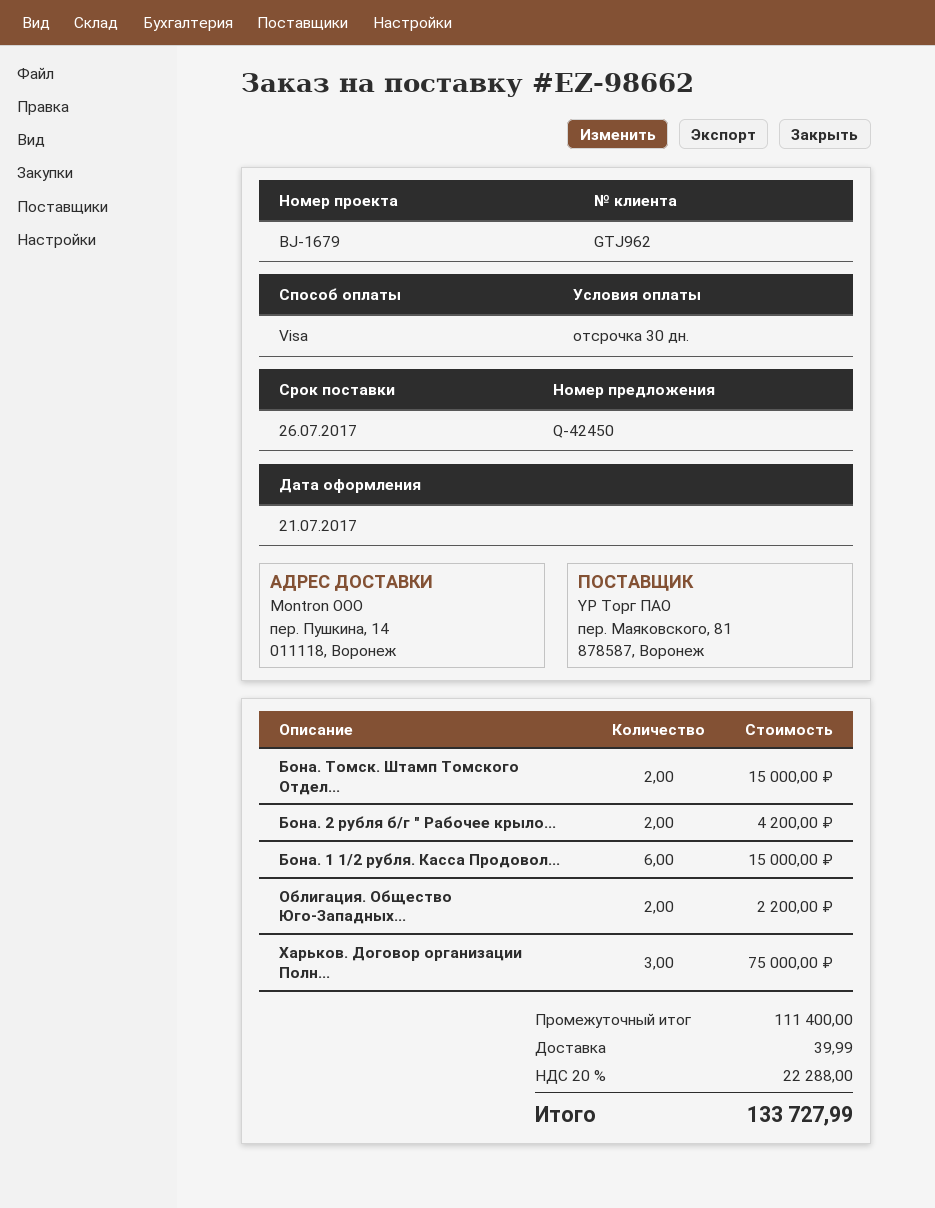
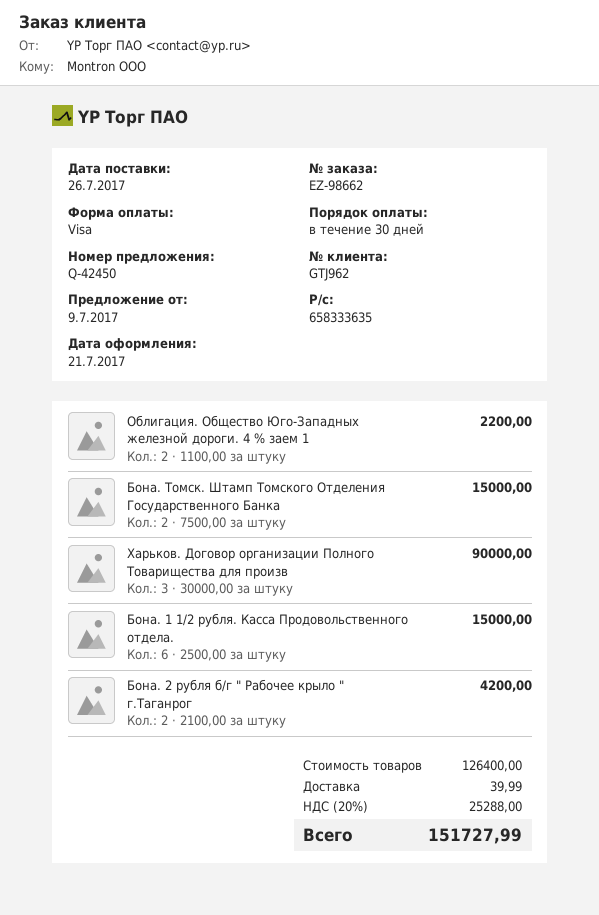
Харьков. Договор организации Полн...: 3 for 75000.00 -> 3 for 90000.00
subtotal: 111400.00 -> 126400.00
tax: 20% = 22288.00 -> 20% = 25288.00
total: 133727.99 -> 151727.99

